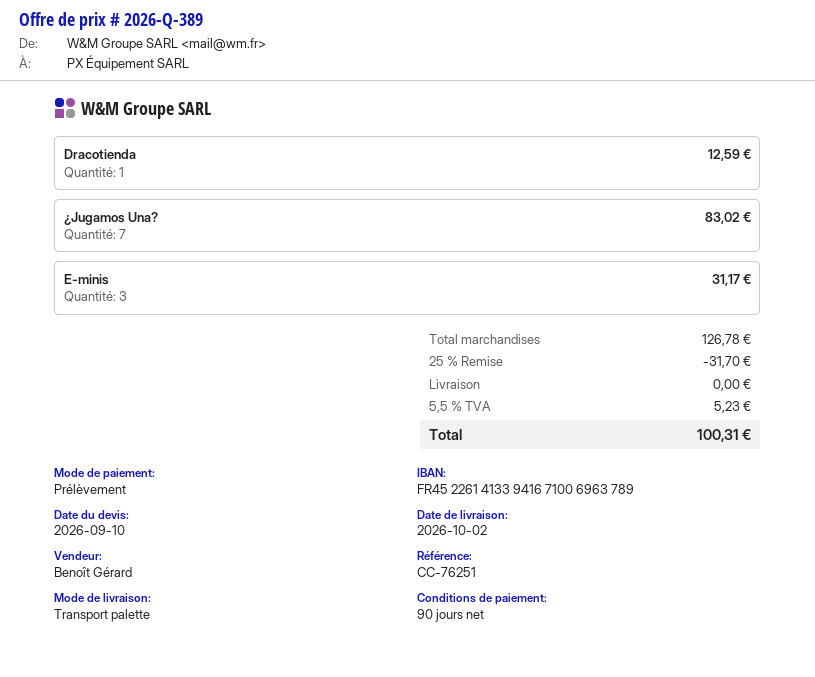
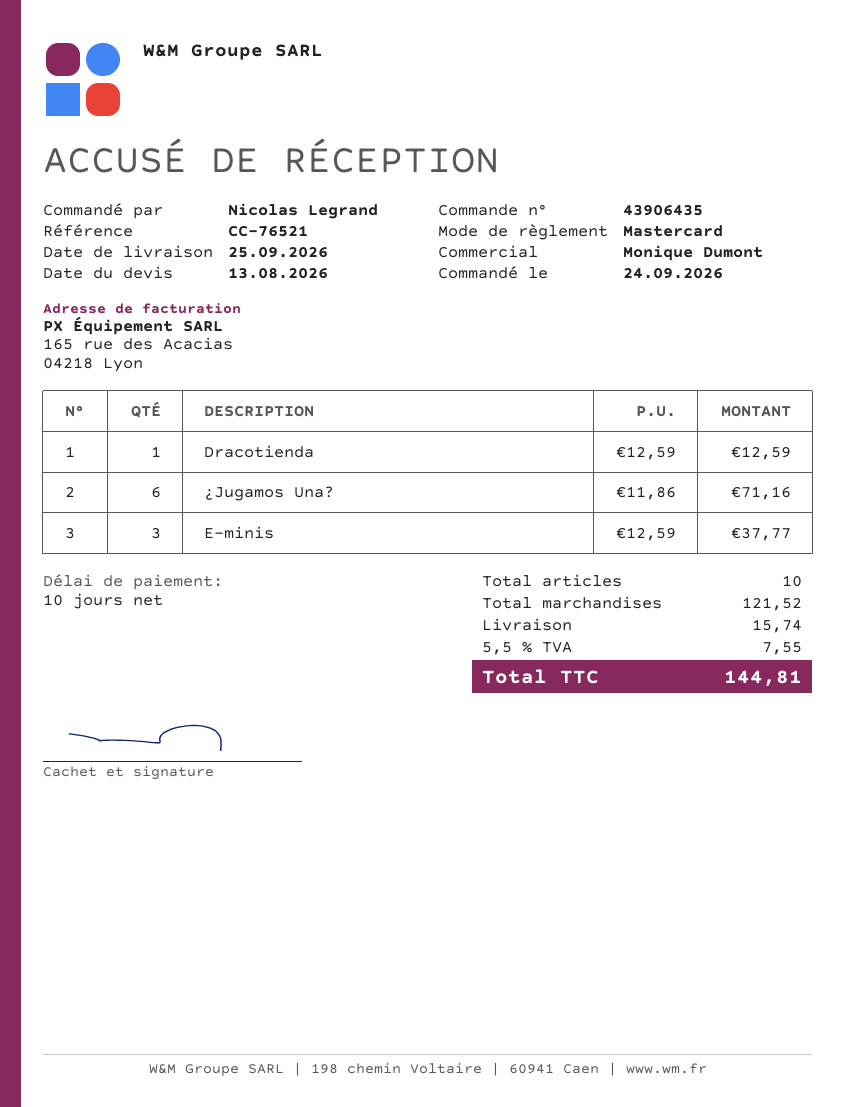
quote date: 2026-09-10 -> 2026-08-13
delivery date: 2026-10-02 -> 2026-09-25
payment terms: 90 days -> 10 days
reference: CC-76251 -> CC-76521
sales rep: Benoît Gérard -> Monique Dumont
payment method: direct debit -> Mastercard
¿Jugamos Una?: 7 for 83.02 -> 6 for 71.16
E-minis: 3 for 31.17 -> 3 for 37.77
subtotal: 126.78 -> 121.52
discount: 25% = 31.70 -> none
shipping: 0.00 -> 15.74
tax: 5.5% = 5.23 -> 5.5% = 7.55
total: 100.31 -> 144.81

